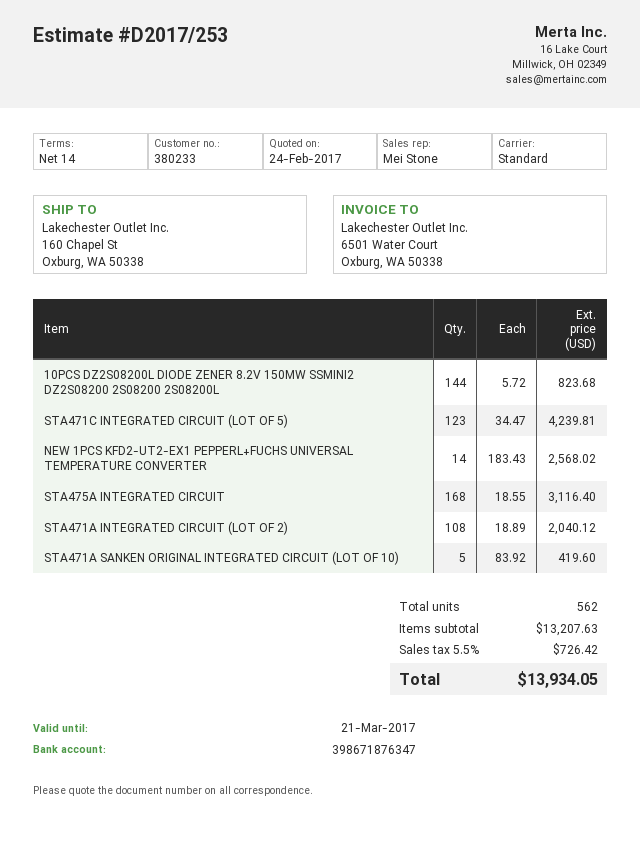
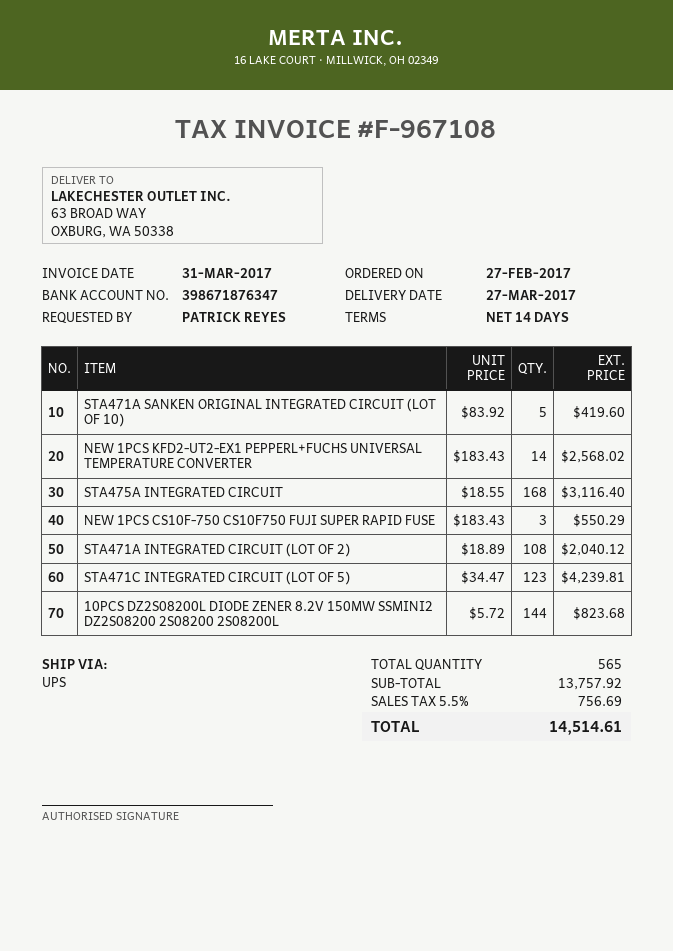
shipping method: standard -> UPS
ship to: 160 Chapel St, Oxburg, WA 50338 -> 63 BROAD WAY, OXBURG, WA 50338
NEW 1PCS CS10F-750 CS10F750 FUJI SUPER RAPID FUSE: none -> 3 x 183.43 = 550.29
total quantity: 562 -> 565
subtotal: 13207.63 -> 13757.92
tax: 5.5% = 726.42 -> 5.5% = 756.69
total: 13934.05 -> 14514.61

